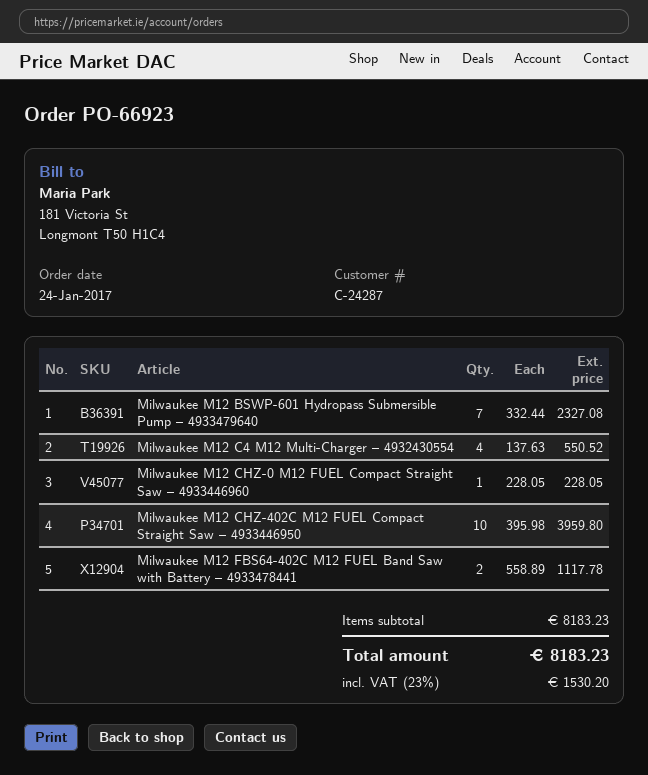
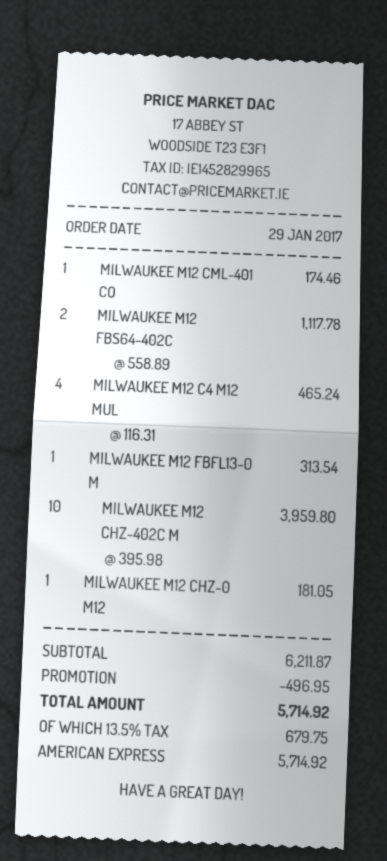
order date: 2017-01-24 -> 2017-01-29
Milwaukee M12 BSWP-601 Hydropass Submersible Pump – 4933479640: 7 x 332.44 = 2327.08 -> none
Milwaukee M12 C4 M12 Multi-Charger – 4932430554: 4 x 137.63 = 550.52 -> 4 x 116.31 = 465.24
Milwaukee M12 CHZ-0 M12 FUEL Compact Straight Saw – 4933446960: 1 x 228.05 = 228.05 -> 1 x 181.05 = 181.05
MILWAUKEE M12 CML-401 CO: none -> 1 x 174.46 = 174.46
MILWAUKEE M12 FBFL13-0 M: none -> 1 x 313.54 = 313.54
subtotal: 8183.23 -> 6211.87
discount: none -> 496.95
tax: 23% = 1530.20 -> 13.5% = 679.75
total: 8183.23 -> 5714.92

